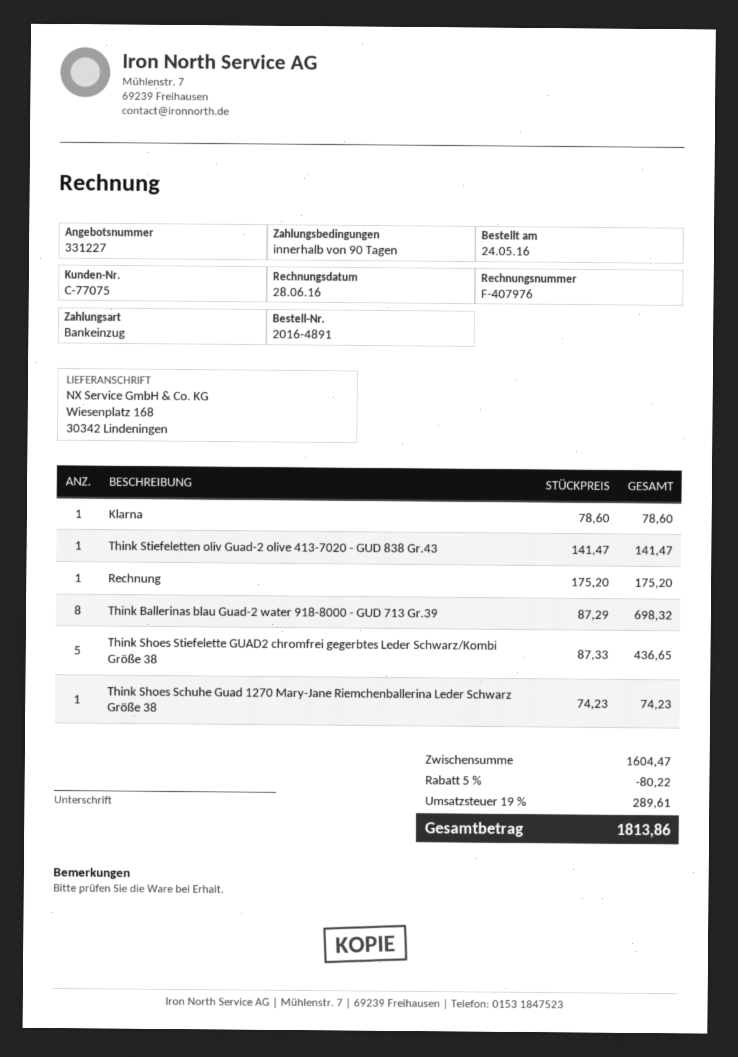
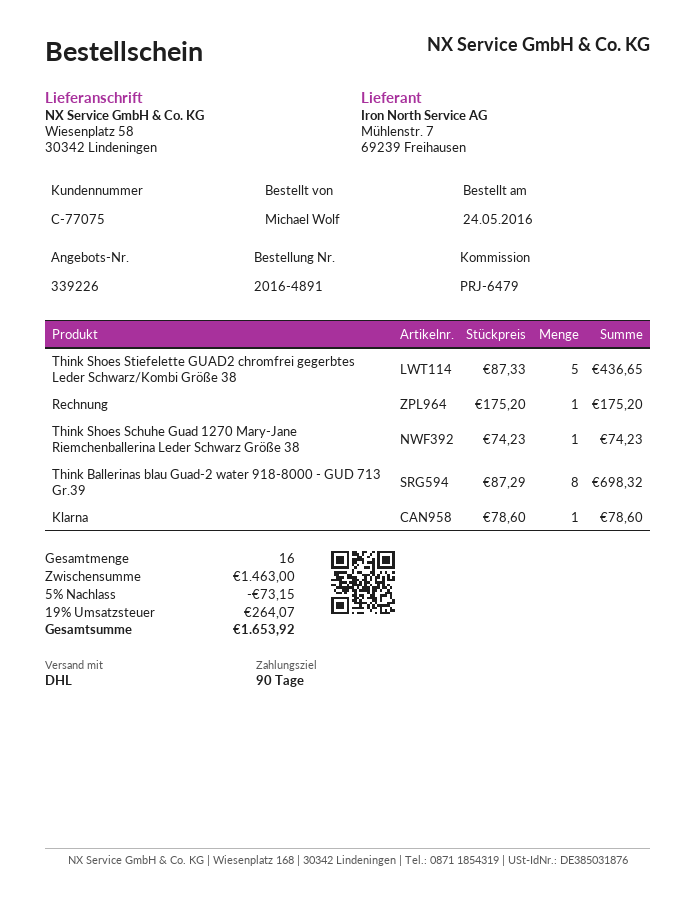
quote number: 331227 -> 339226
ship to: Wiesenplatz 168, 30342 Lindeningen -> Wiesenplatz 58, 30342 Lindeningen
Think Stiefeletten oliv Guad-2 olive 413-7020 - GUD 838 Gr.43: 1 x 141.47 = 141.47 -> none
subtotal: 1604.47 -> 1463.00
discount: 5% = 80.22 -> 5% = 73.15
tax: 19% = 289.61 -> 19% = 264.07
total: 1813.86 -> 1653.92

